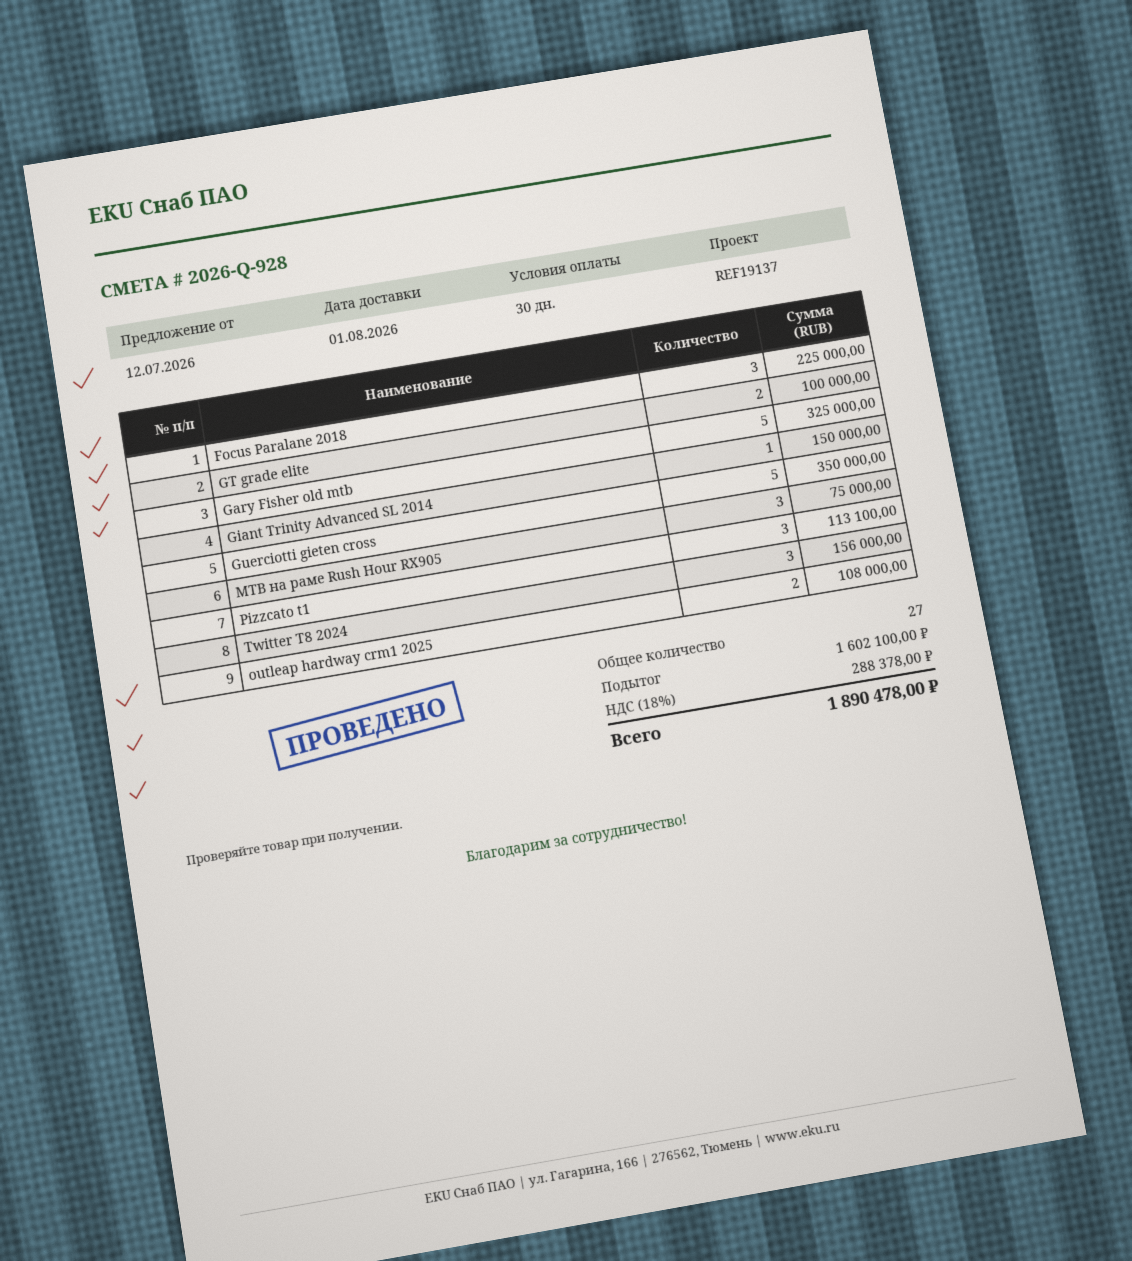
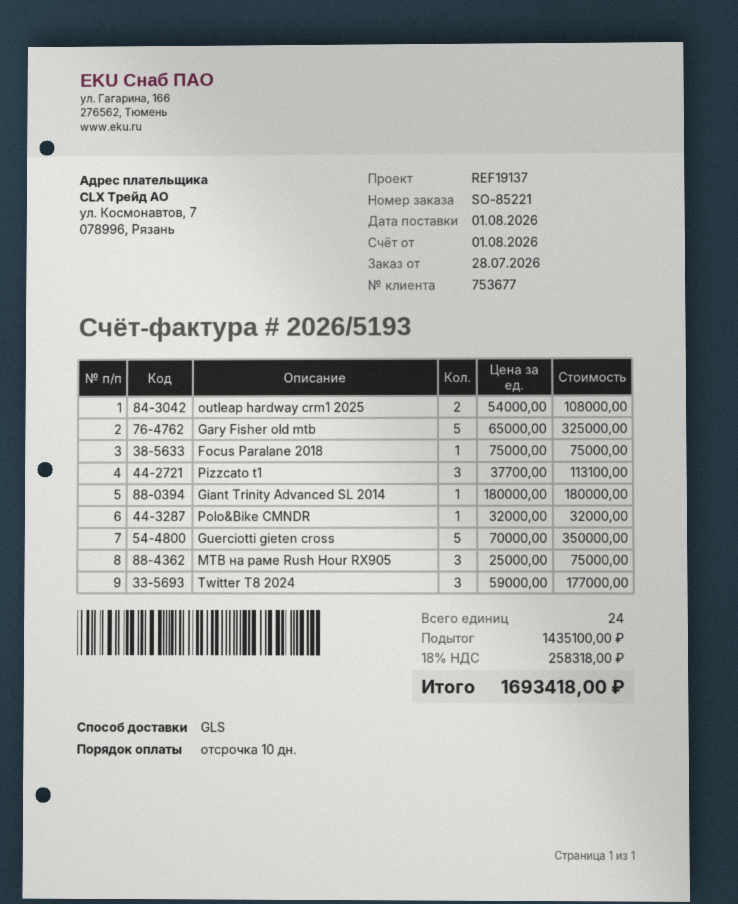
payment terms: 30 days -> 10 days
Focus Paralane 2018: 3 for 225000.00 -> 1 for 75000.00
GT grade elite: 2 for 100000.00 -> none
Giant Trinity Advanced SL 2014: 1 for 150000.00 -> 1 for 180000.00
Twitter T8 2024: 3 for 156000.00 -> 3 for 177000.00
Polo&Bike CMNDR: none -> 1 for 32000.00
total quantity: 27 -> 24
subtotal: 1602100.00 -> 1435100.00
tax: 18% = 288378.00 -> 18% = 258318.00
total: 1890478.00 -> 1693418.00

